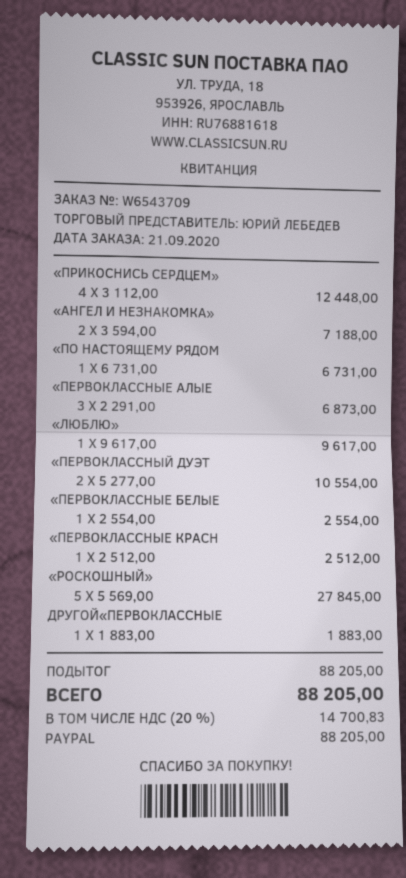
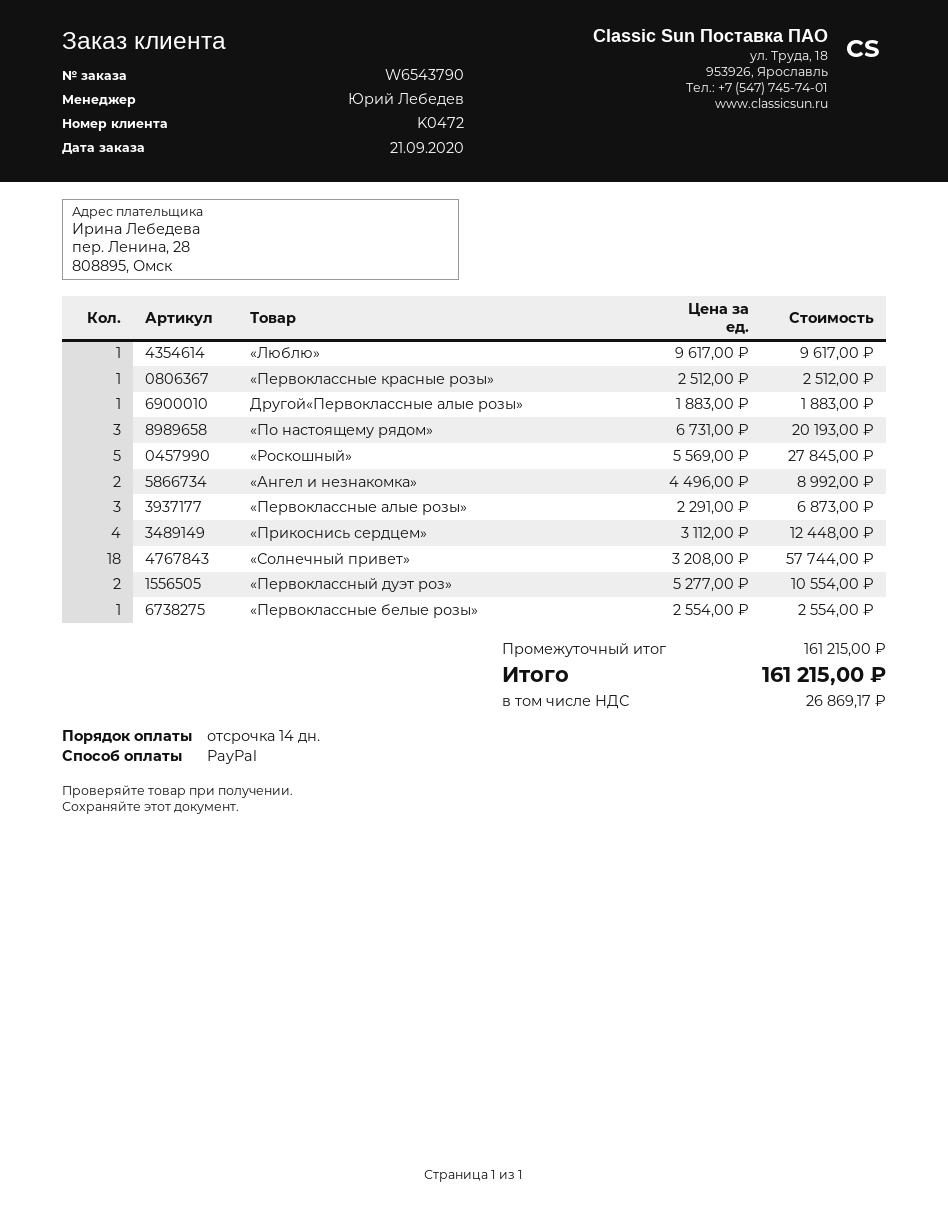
order number: W6543709 -> W6543790
«АНГЕЛ И НЕЗНАКОМКА»: 2 x 3594.00 = 7188.00 -> 2 x 4496.00 = 8992.00
«ПО НАСТОЯЩЕМУ РЯДОМ: 1 x 6731.00 = 6731.00 -> 3 x 6731.00 = 20193.00
«Солнечный привет»: none -> 18 x 3208.00 = 57744.00
subtotal: 88205.00 -> 161215.00
tax: 14700.83 -> 26869.17
total: 88205.00 -> 161215.00

